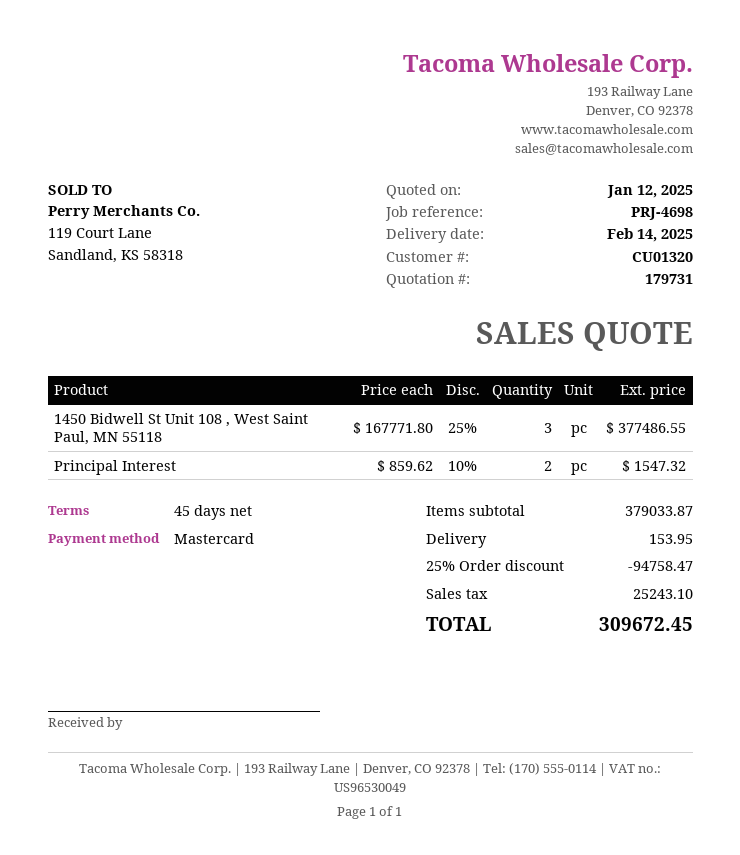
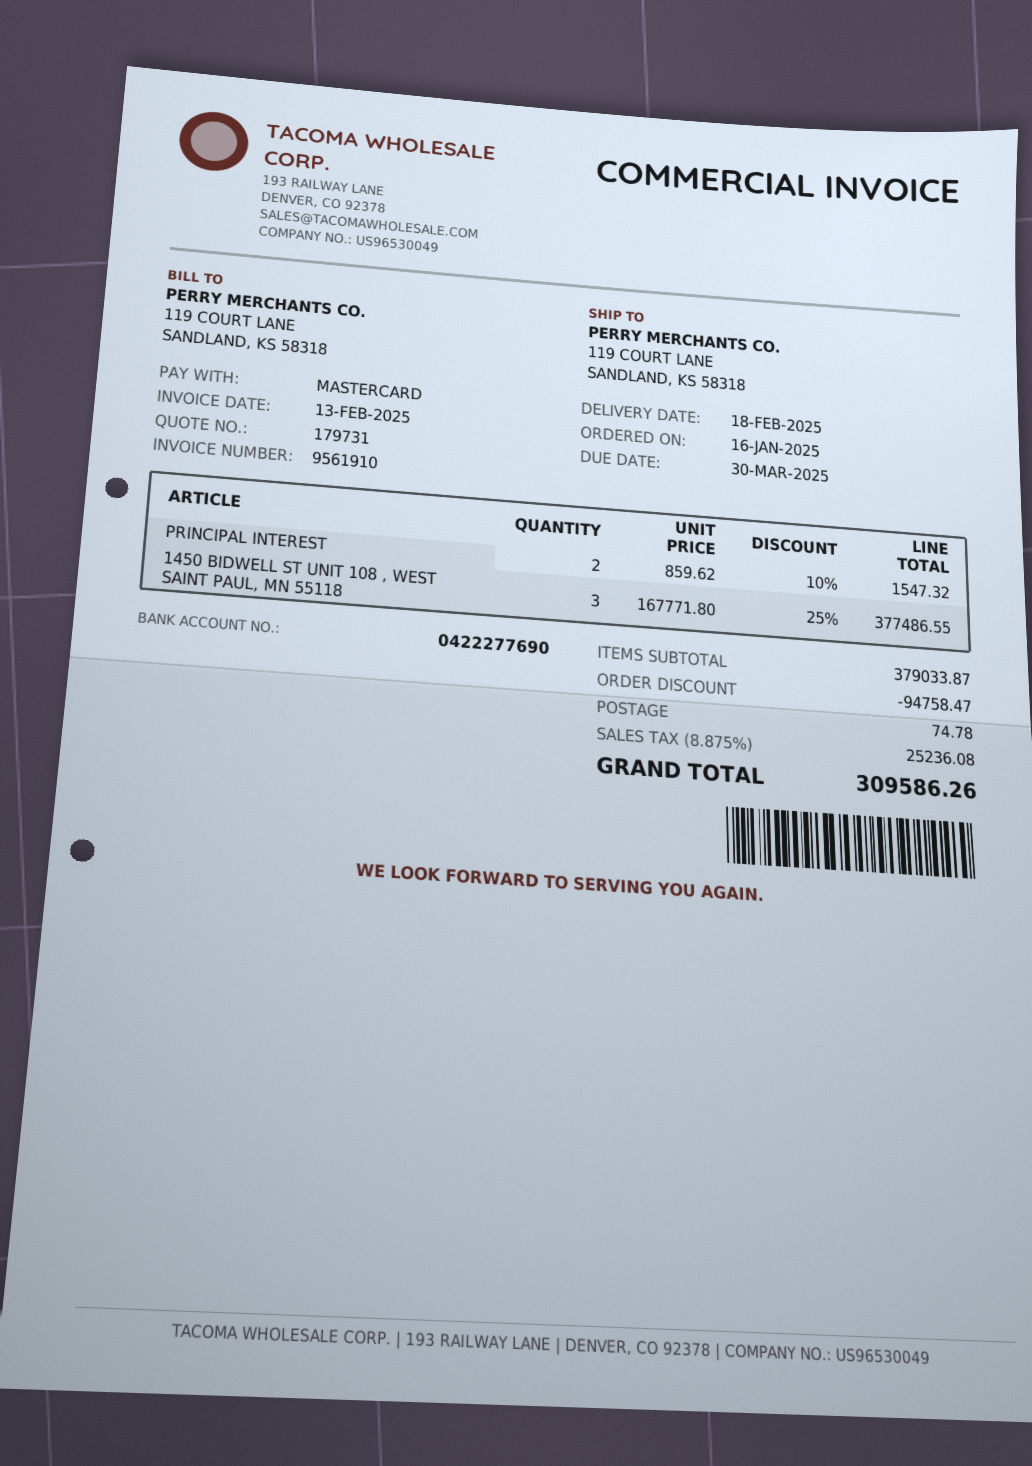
delivery date: 2025-02-14 -> 2025-02-18
shipping: 153.95 -> 74.78
tax: 25243.10 -> 25236.08
total: 309672.45 -> 309586.26

